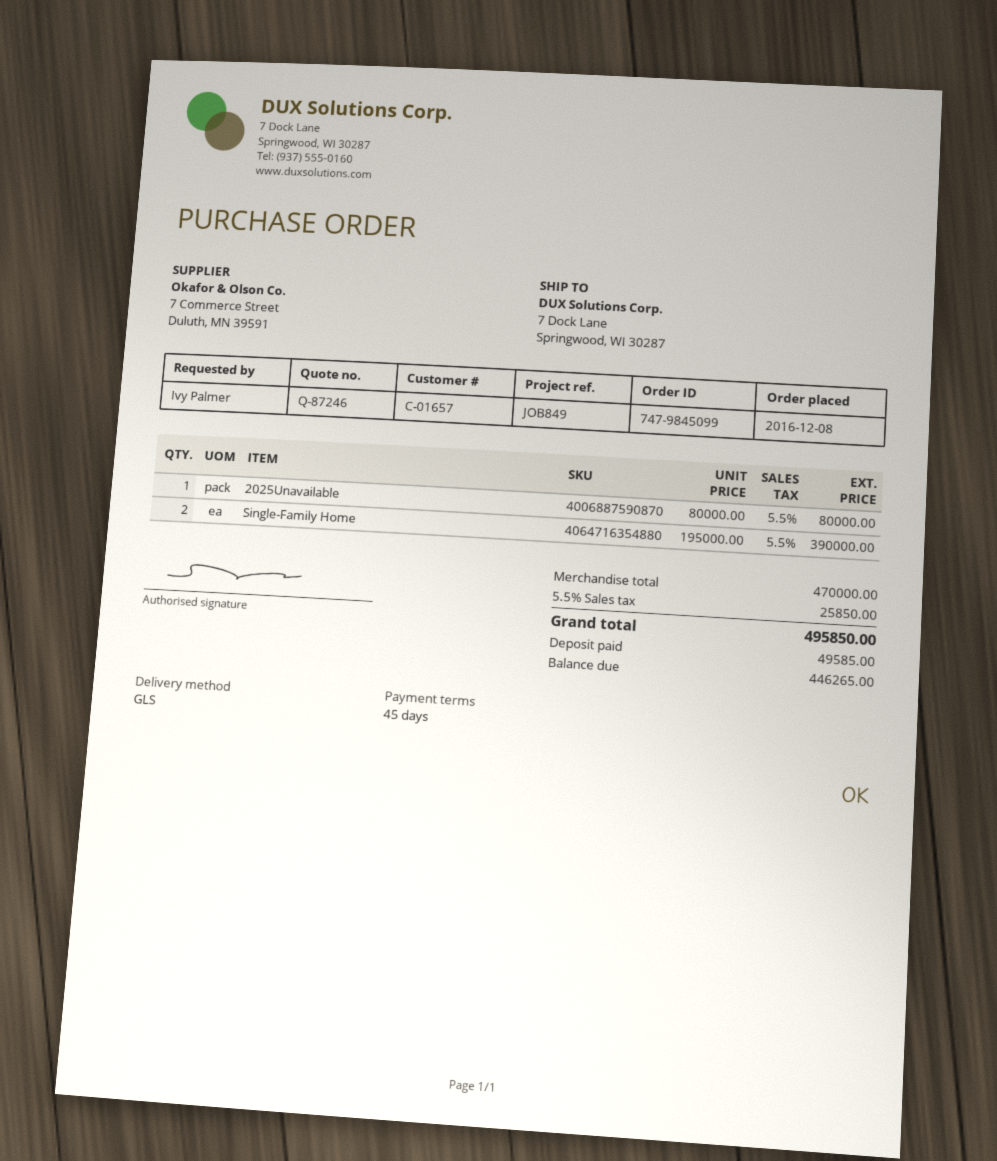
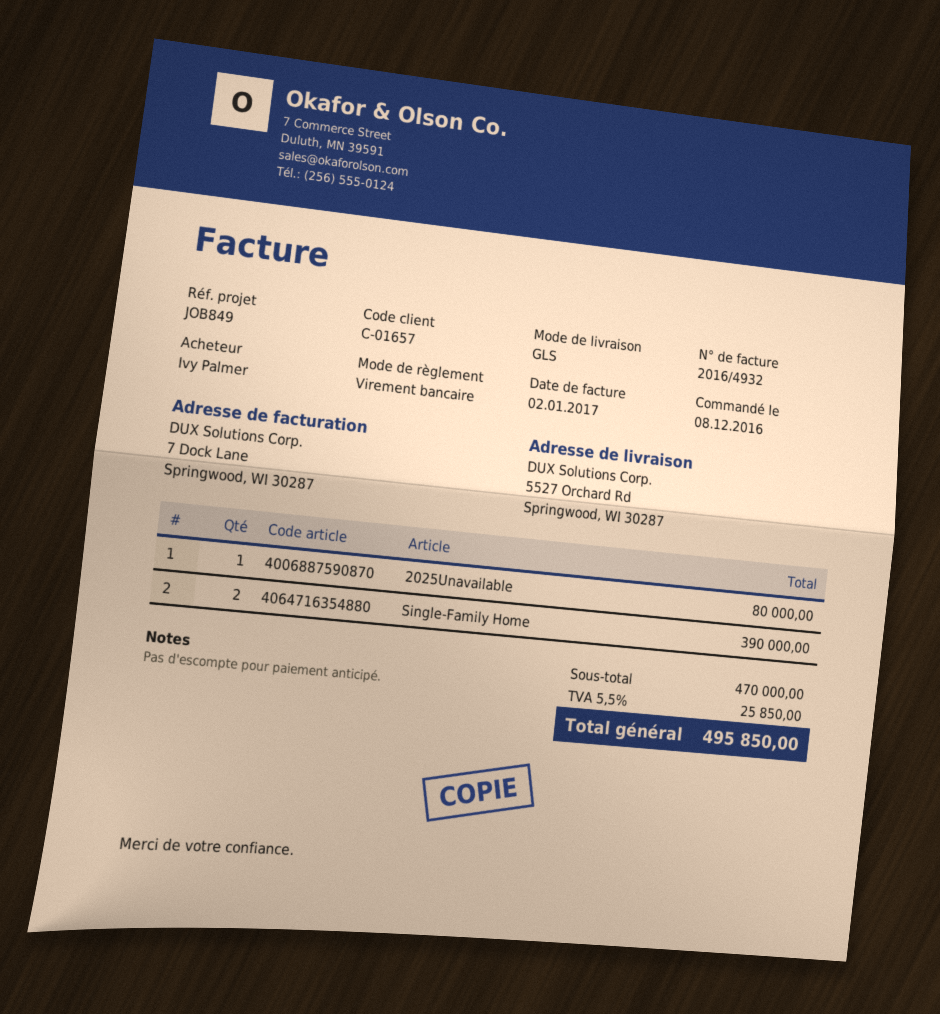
ship to: 7 Dock Lane, Springwood, WI 30287 -> 5527 Orchard Rd, Springwood, WI 30287

